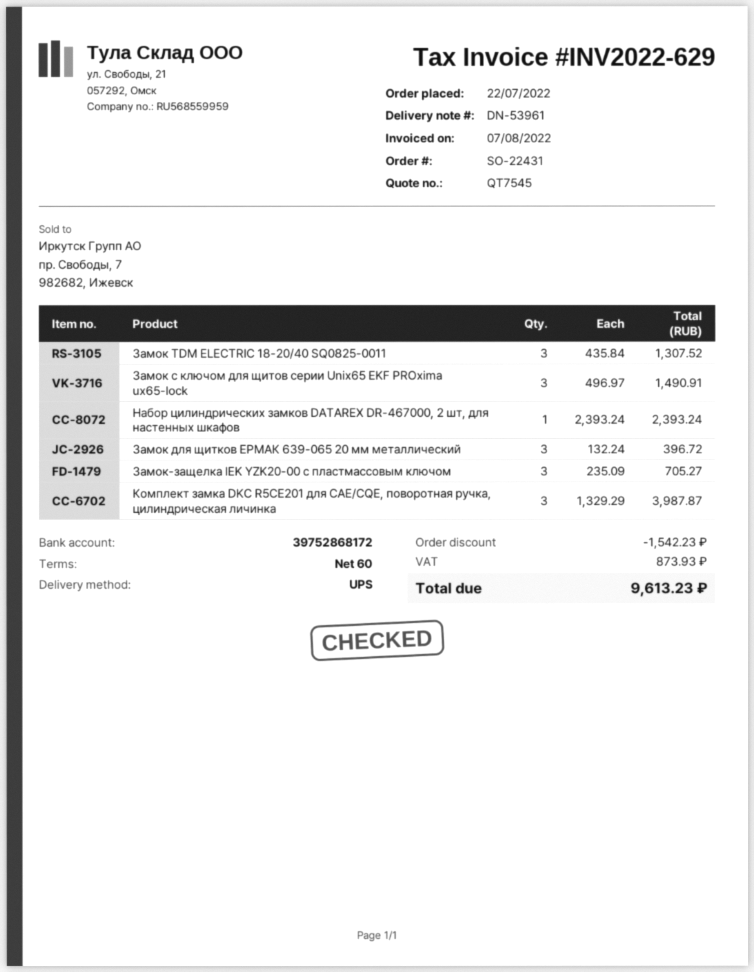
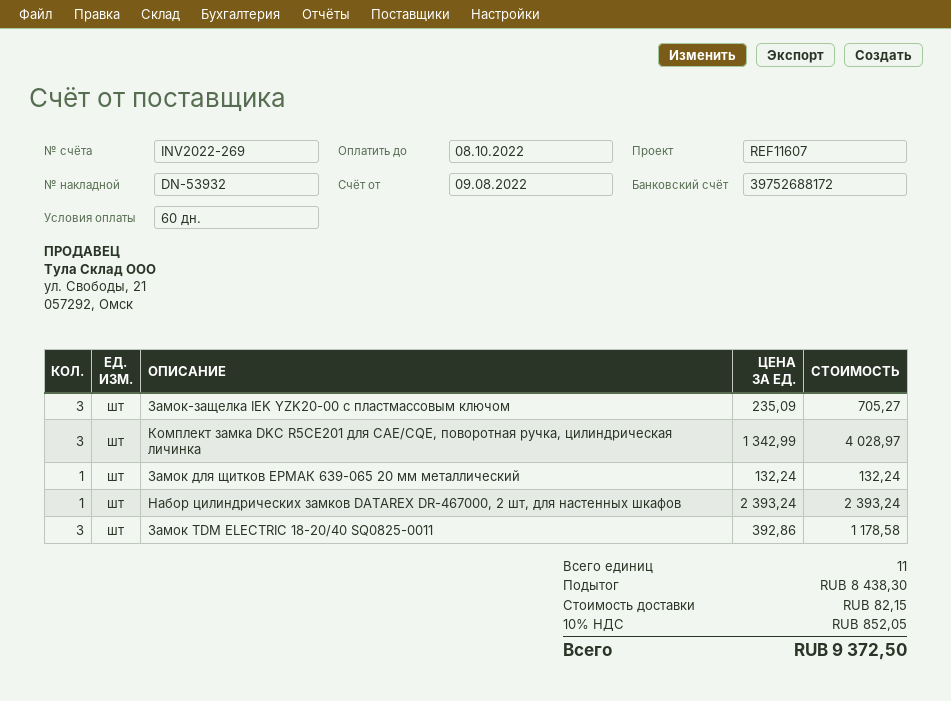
delivery note number: DN-53961 -> DN-53932
invoice number: INV2022-629 -> INV2022-269
invoice date: 2022-08-07 -> 2022-08-09
bank account: 39752868172 -> 39752688172
Замок TDM ELECTRIC 18-20/40 SQ0825-0011: 3 x 435.84 = 1307.52 -> 3 x 392.86 = 1178.58
Замок с ключом для щитов серии Unix65 EKF PROxima ux65-lock: 3 x 496.97 = 1490.91 -> none
Замок для щитков ЕРМАК 639-065 20 мм металлический: 3 x 132.24 = 396.72 -> 1 x 132.24 = 132.24
Комплект замка DKC R5CE201 для CAE/CQE, поворотная ручка, цилиндрическая личинка: 3 x 1329.29 = 3987.87 -> 3 x 1342.99 = 4028.97
discount: 1542.23 -> none
shipping: none -> 82.15
tax: 873.93 -> 852.05
total: 9613.23 -> 9372.50

